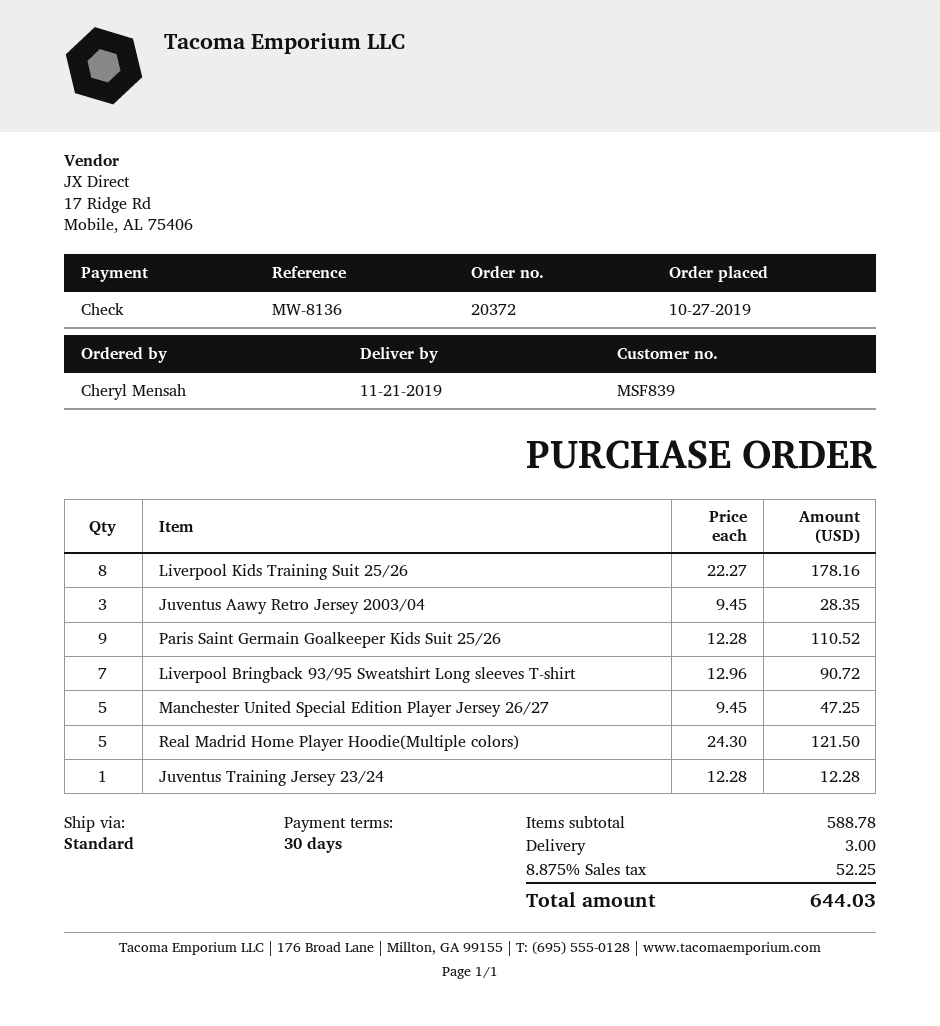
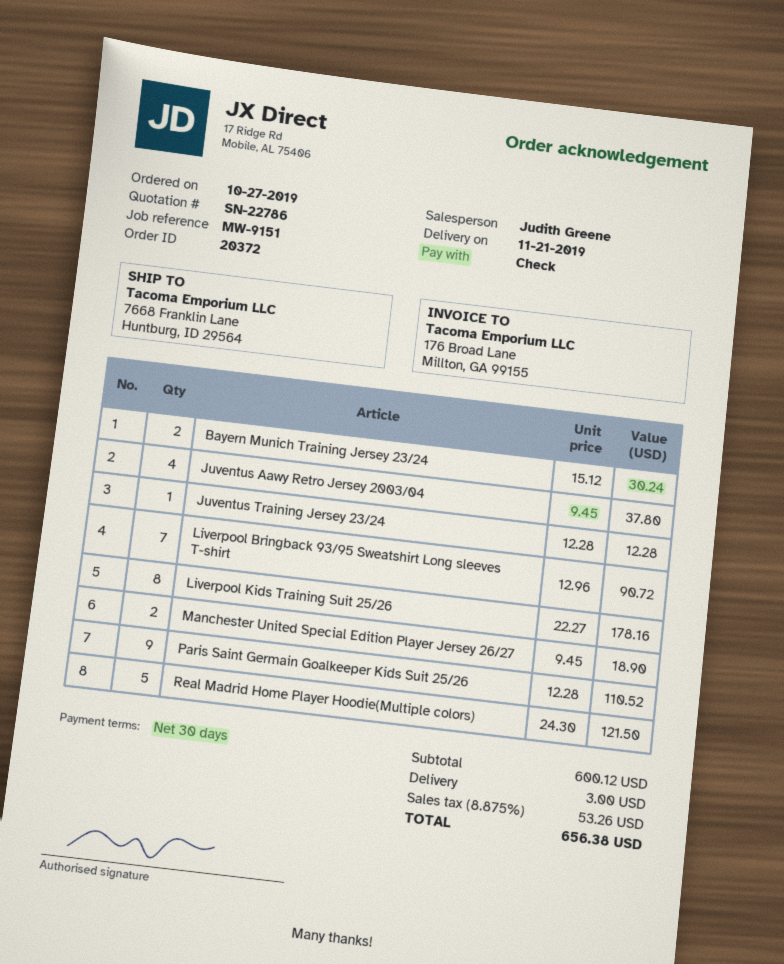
reference: MW-8136 -> MW-9151
Juventus Aawy Retro Jersey 2003/04: 3 x 9.45 = 28.35 -> 4 x 9.45 = 37.80
Manchester United Special Edition Player Jersey 26/27: 5 x 9.45 = 47.25 -> 2 x 9.45 = 18.90
Bayern Munich Training Jersey 23/24: none -> 2 x 15.12 = 30.24
subtotal: 588.78 -> 600.12
tax: 8.875% = 52.25 -> 8.875% = 53.26
total: 644.03 -> 656.38

